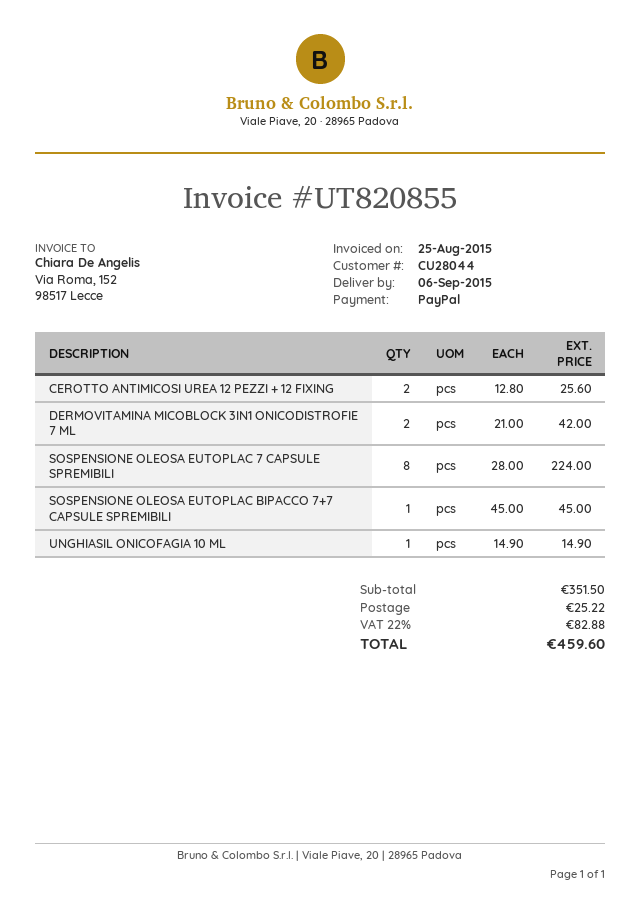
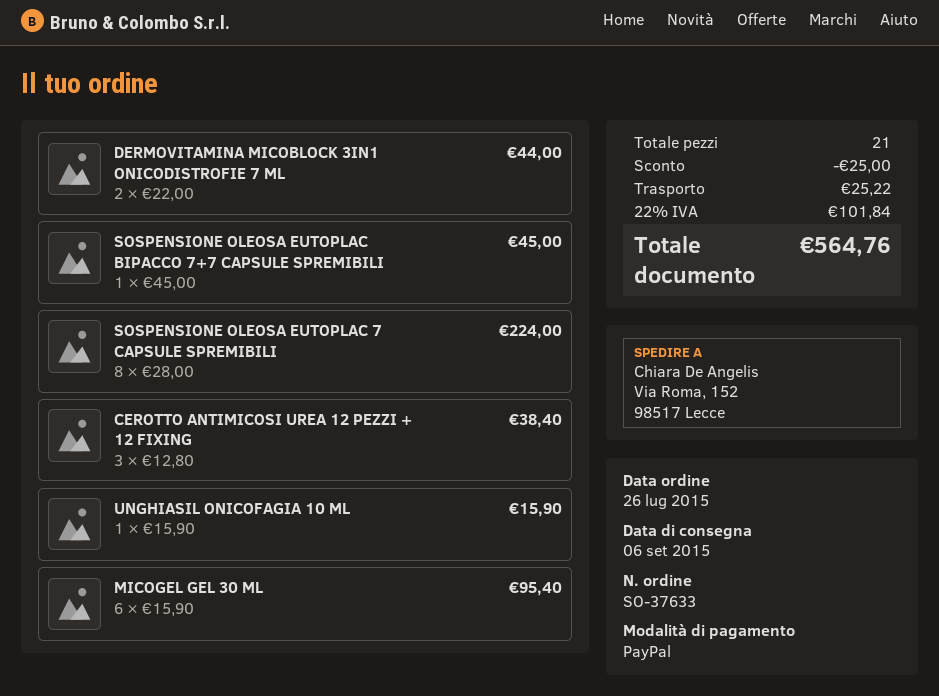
CEROTTO ANTIMICOSI UREA 12 PEZZI + 12 FIXING: 2 x 12.80 = 25.60 -> 3 x 12.80 = 38.40
DERMOVITAMINA MICOBLOCK 3IN1 ONICODISTROFIE 7 ML: 2 x 21.00 = 42.00 -> 2 x 22.00 = 44.00
UNGHIASIL ONICOFAGIA 10 ML: 1 x 14.90 = 14.90 -> 1 x 15.90 = 15.90
MICOGEL GEL 30 ML: none -> 6 x 15.90 = 95.40
discount: none -> 25.00
tax: 22% = 82.88 -> 22% = 101.84
total: 459.60 -> 564.76

